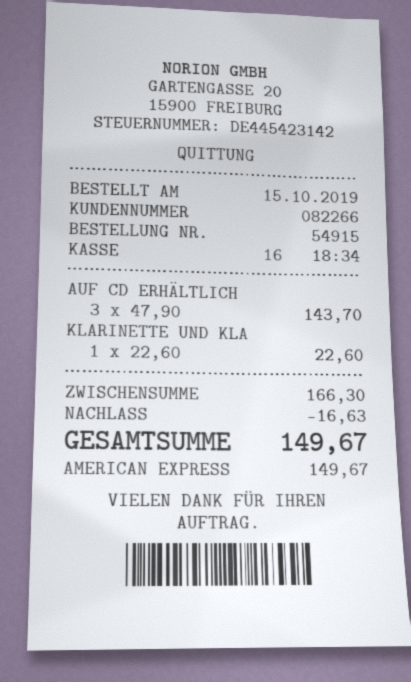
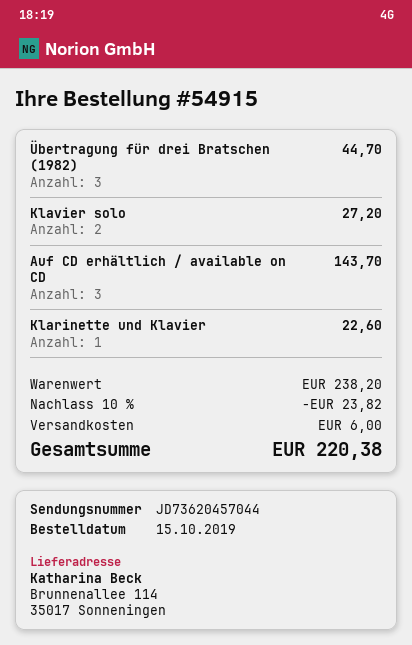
Übertragung für drei Bratschen (1982): none -> 3 for 44.70
Klavier solo: none -> 2 for 27.20
subtotal: 166.30 -> 238.20
discount: 16.63 -> 23.82
shipping: none -> 6.00
total: 149.67 -> 220.38

